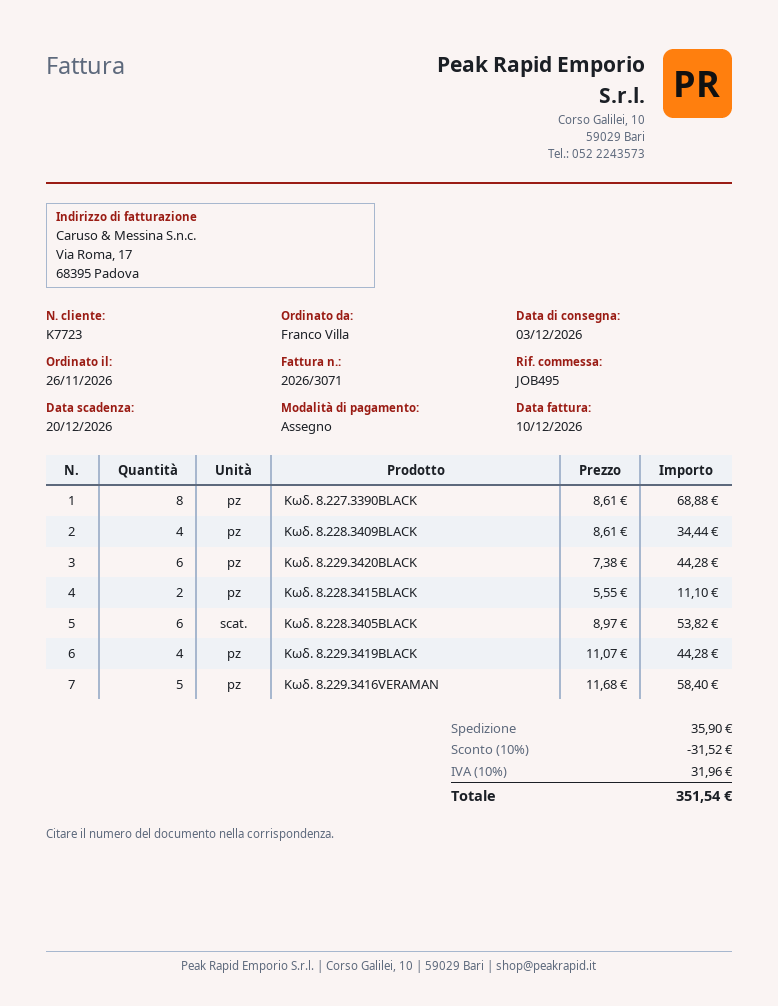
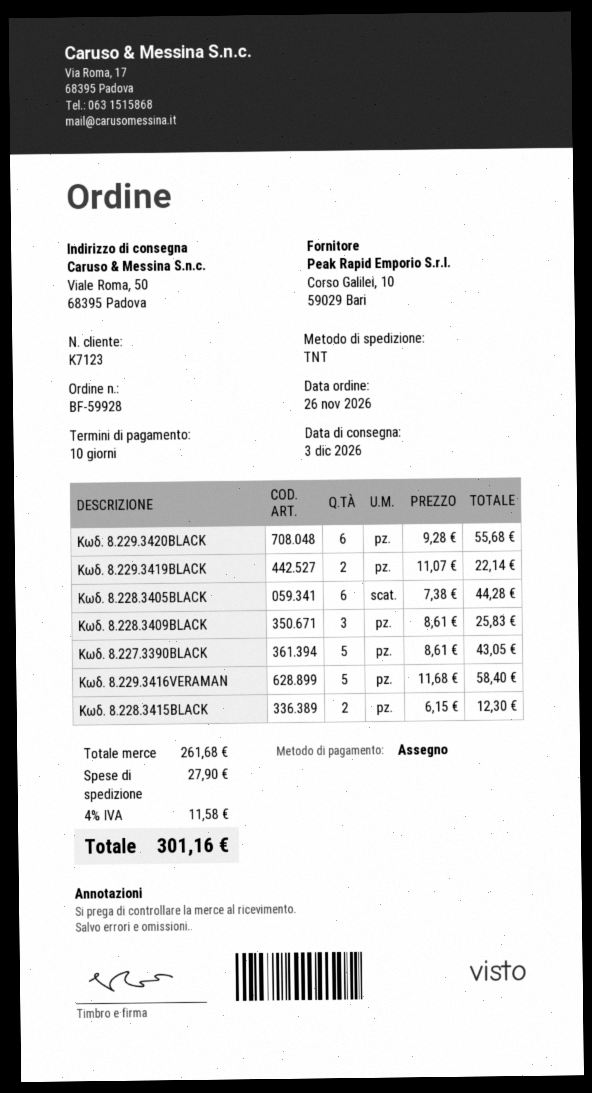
customer number: K7723 -> K7123
Κωδ. 8.227.3390BLACK: 8 x 8.61 = 68.88 -> 5 x 8.61 = 43.05
Κωδ. 8.228.3409BLACK: 4 x 8.61 = 34.44 -> 3 x 8.61 = 25.83
Κωδ. 8.229.3420BLACK: 6 x 7.38 = 44.28 -> 6 x 9.28 = 55.68
Κωδ. 8.228.3415BLACK: 2 x 5.55 = 11.10 -> 2 x 6.15 = 12.30
Κωδ. 8.228.3405BLACK: 6 x 8.97 = 53.82 -> 6 x 7.38 = 44.28
Κωδ. 8.229.3419BLACK: 4 x 11.07 = 44.28 -> 2 x 11.07 = 22.14
discount: 10% = 31.52 -> none
shipping: 35.90 -> 27.90
tax: 10% = 31.96 -> 4% = 11.58
total: 351.54 -> 301.16

